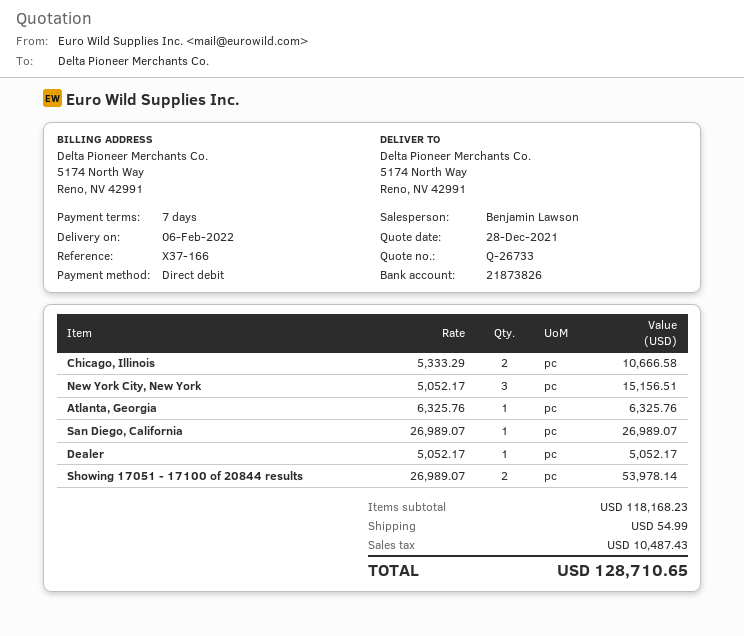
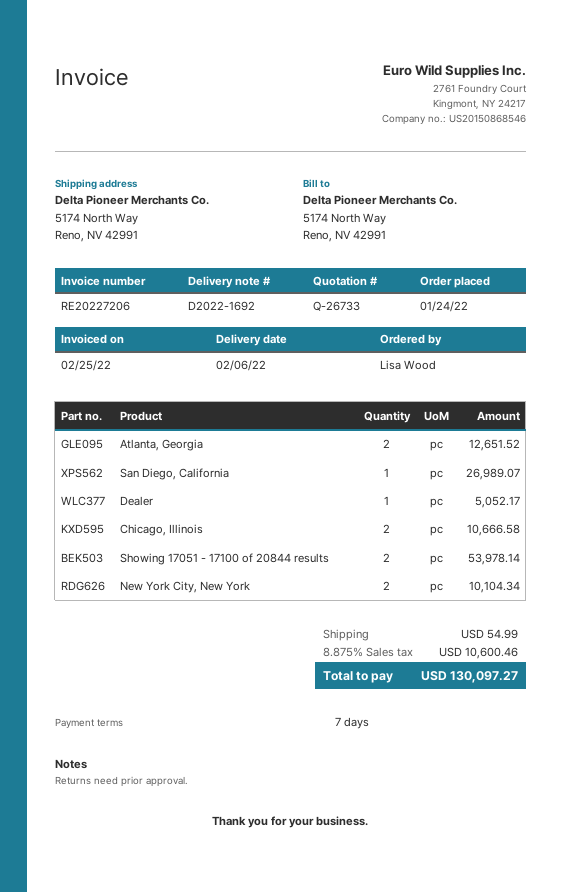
New York City, New York: 3 for 15156.51 -> 2 for 10104.34
Atlanta, Georgia: 1 for 6325.76 -> 2 for 12651.52
tax: 10487.43 -> 10600.46
total: 128710.65 -> 130097.27

